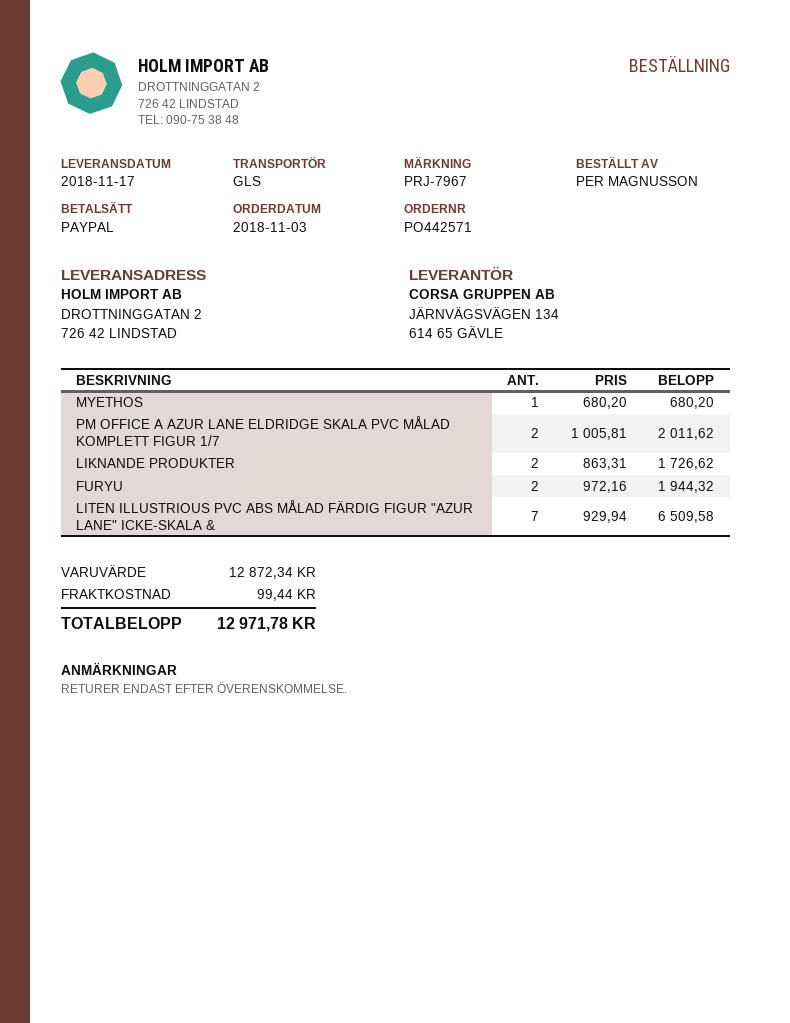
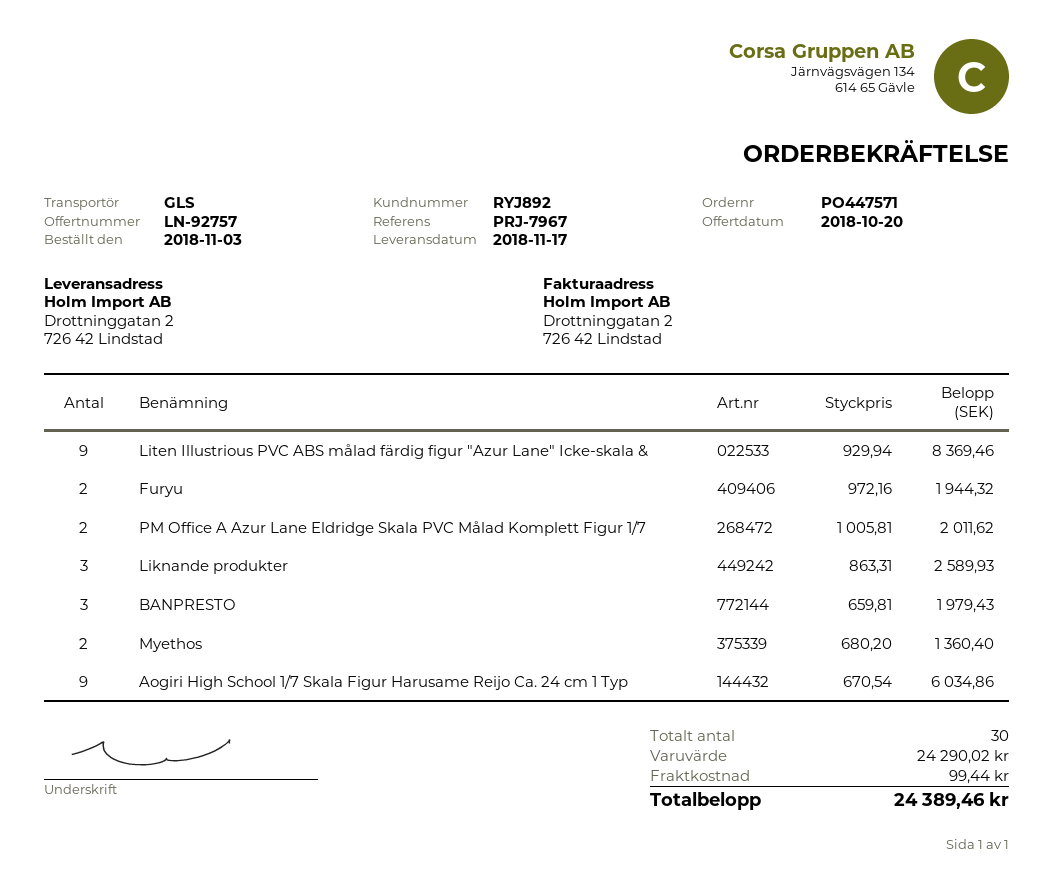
order number: PO442571 -> PO447571
MYETHOS: 1 x 680.20 = 680.20 -> 2 x 680.20 = 1360.40
LIKNANDE PRODUKTER: 2 x 863.31 = 1726.62 -> 3 x 863.31 = 2589.93
LITEN ILLUSTRIOUS PVC ABS MÅLAD FÄRDIG FIGUR "AZUR LANE" ICKE-SKALA &: 7 x 929.94 = 6509.58 -> 9 x 929.94 = 8369.46
BANPRESTO: none -> 3 x 659.81 = 1979.43
Aogiri High School 1/7 Skala Figur Harusame Reijo Ca. 24 cm 1 Typ: none -> 9 x 670.54 = 6034.86
subtotal: 12872.34 -> 24290.02
total: 12971.78 -> 24389.46

